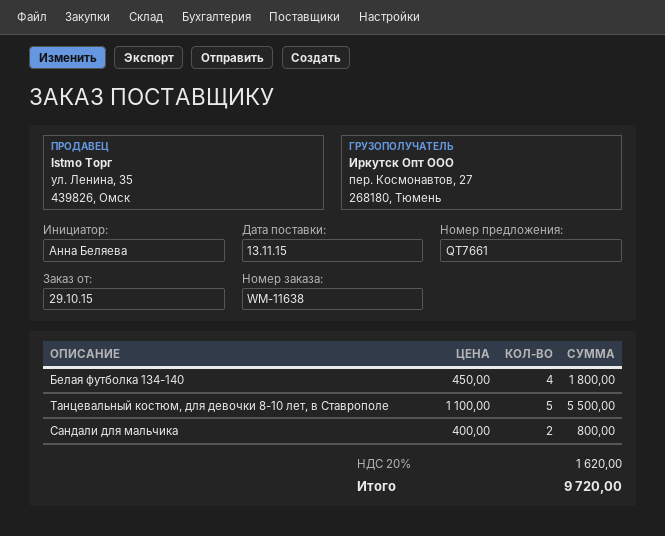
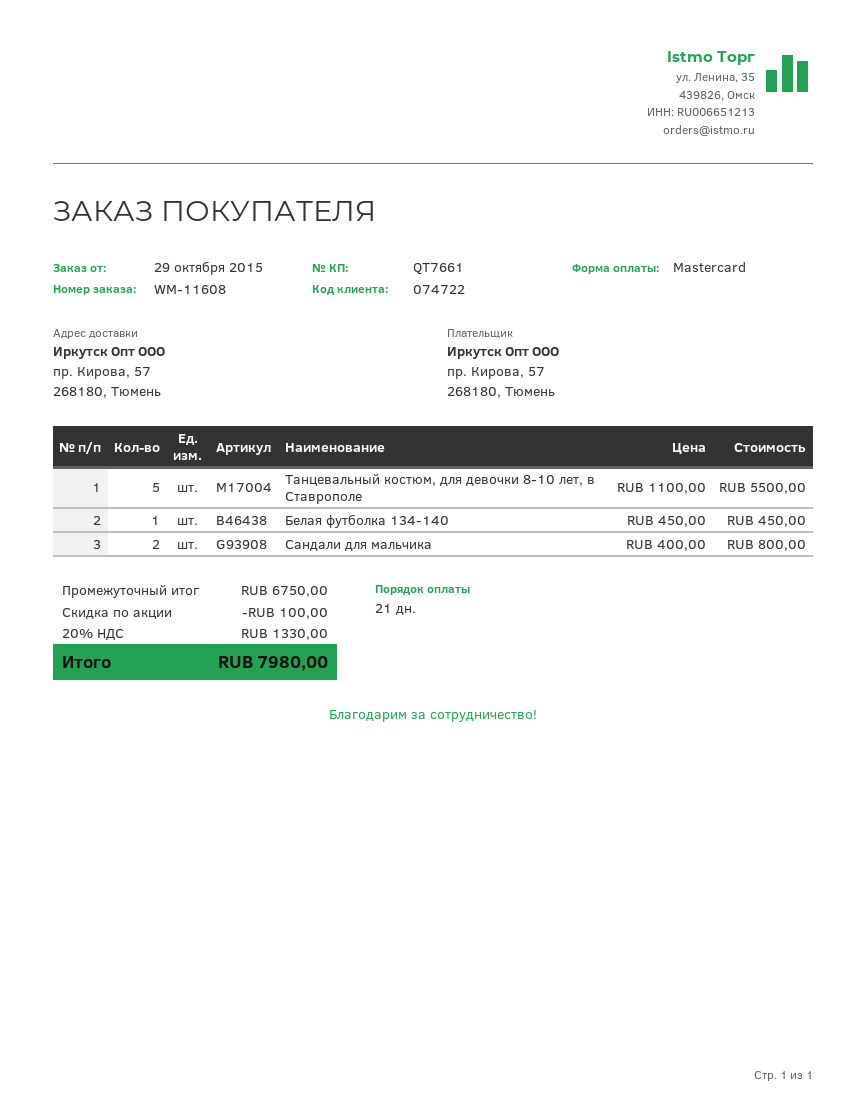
order number: WM-11638 -> WM-11608
ship to: пер. Космонавтов, 27, 268180, Тюмень -> пр. Кирова, 57, 268180, Тюмень
Белая футболка 134-140: 4 x 450.00 = 1800.00 -> 1 x 450.00 = 450.00
discount: none -> 100.00
tax: 20% = 1620.00 -> 20% = 1330.00
total: 9720.00 -> 7980.00

